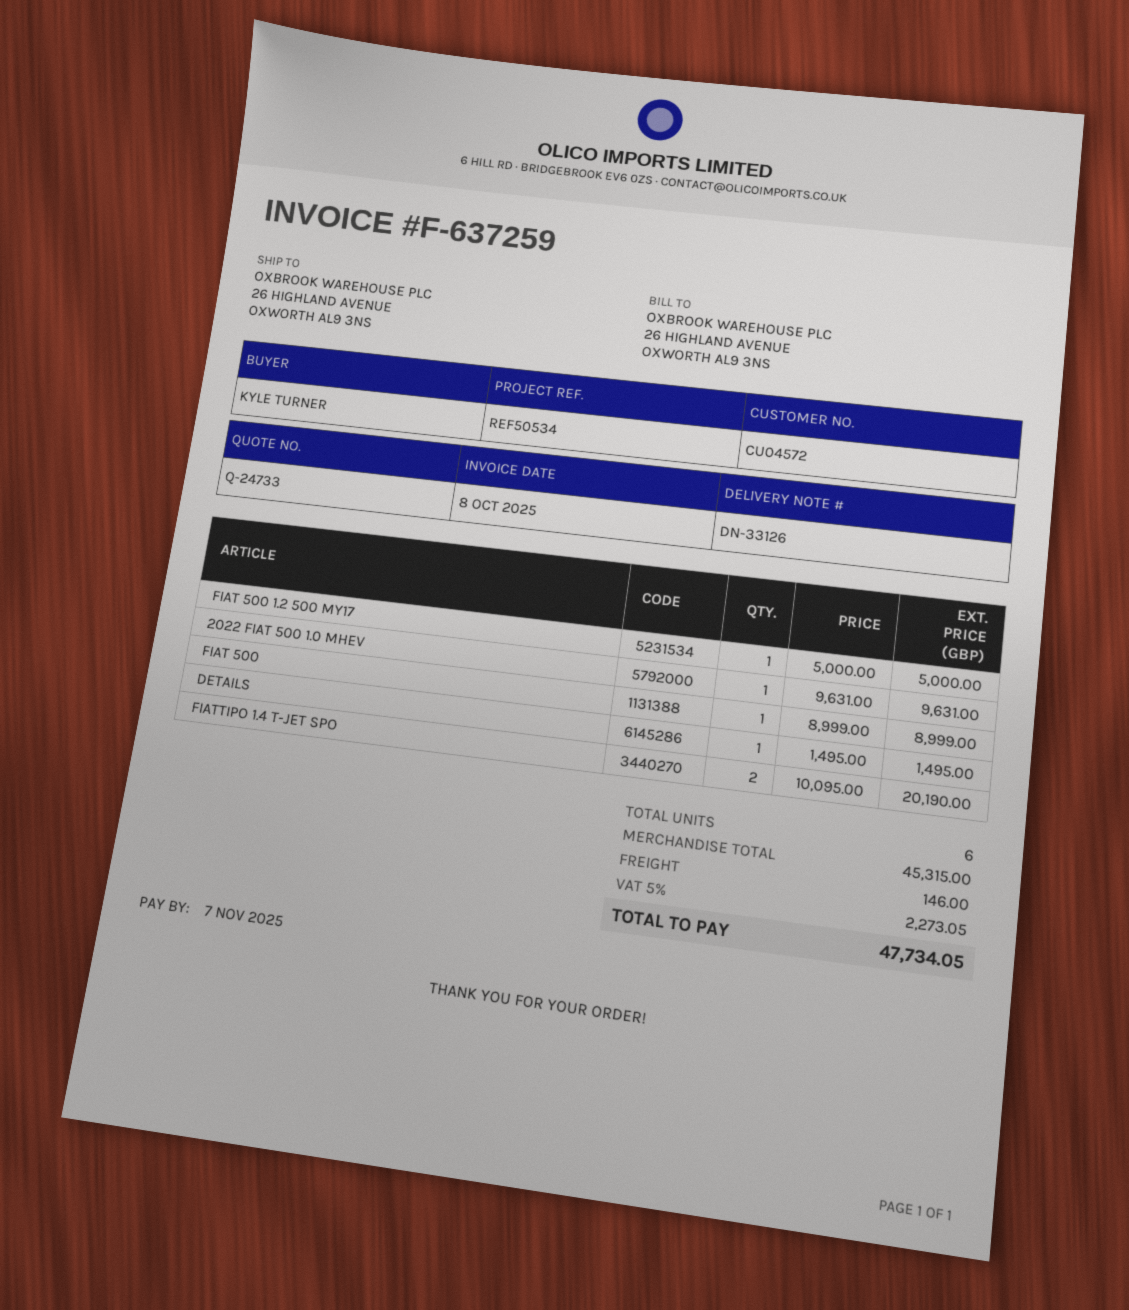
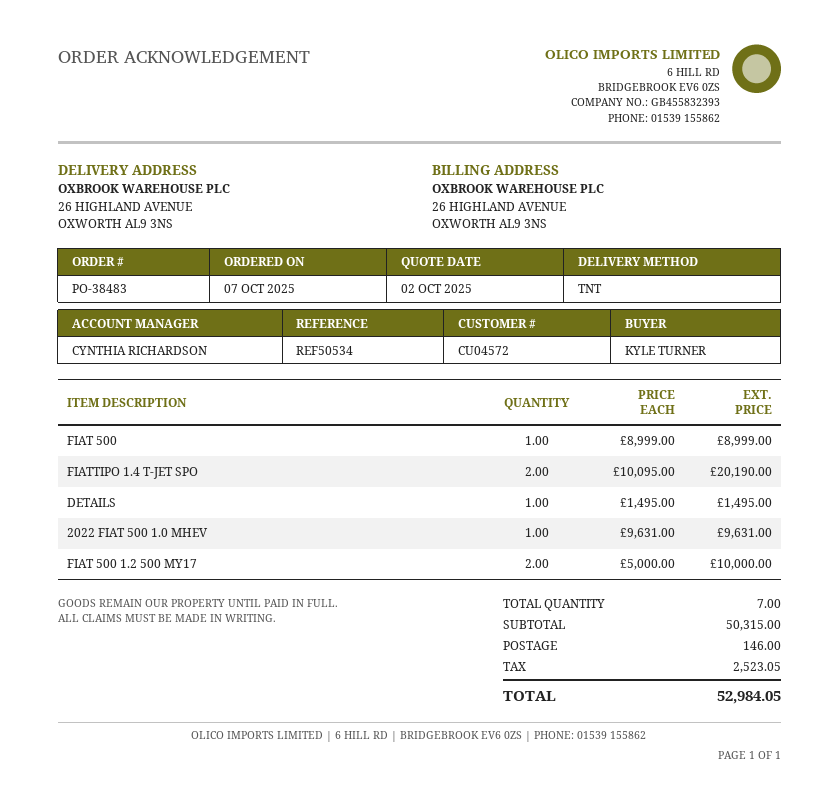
FIAT 500 1.2 500 MY17: 1 x 5000.00 = 5000.00 -> 2 x 5000.00 = 10000.00
total quantity: 6 -> 7
subtotal: 45315.00 -> 50315.00
tax: 2273.05 -> 2523.05
total: 47734.05 -> 52984.05

